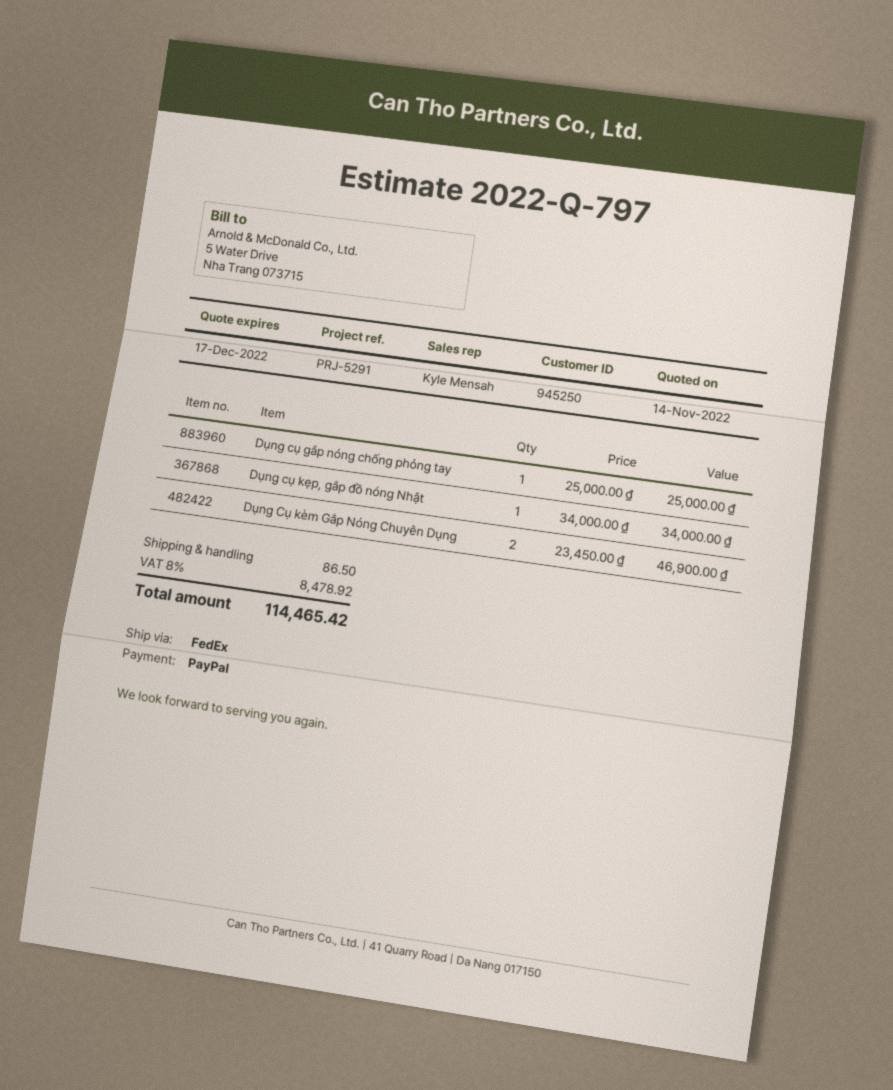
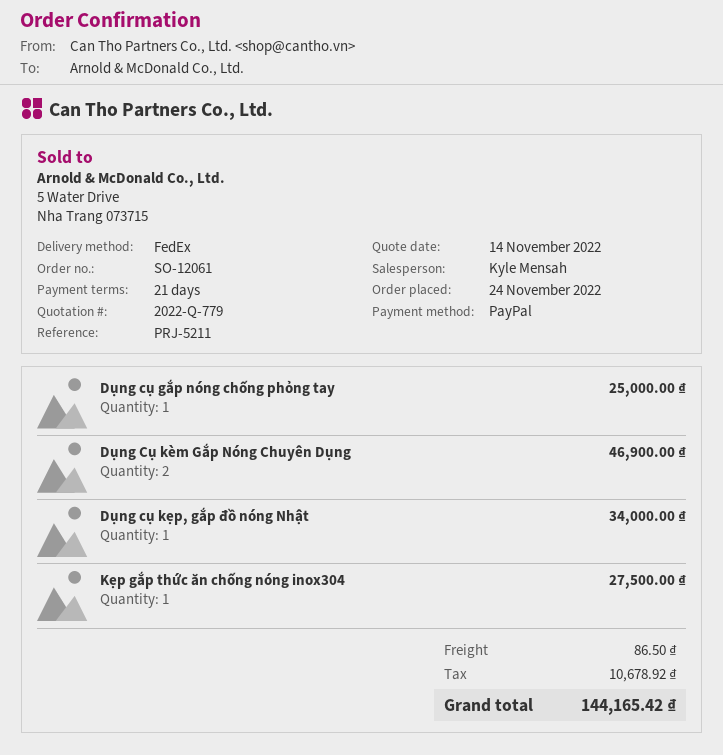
quote number: 2022-Q-797 -> 2022-Q-779
reference: PRJ-5291 -> PRJ-5211
Kẹp gắp thức ăn chống nóng inox304: none -> 1 for 27500.00
tax: 8478.92 -> 10678.92
total: 114465.42 -> 144165.42

